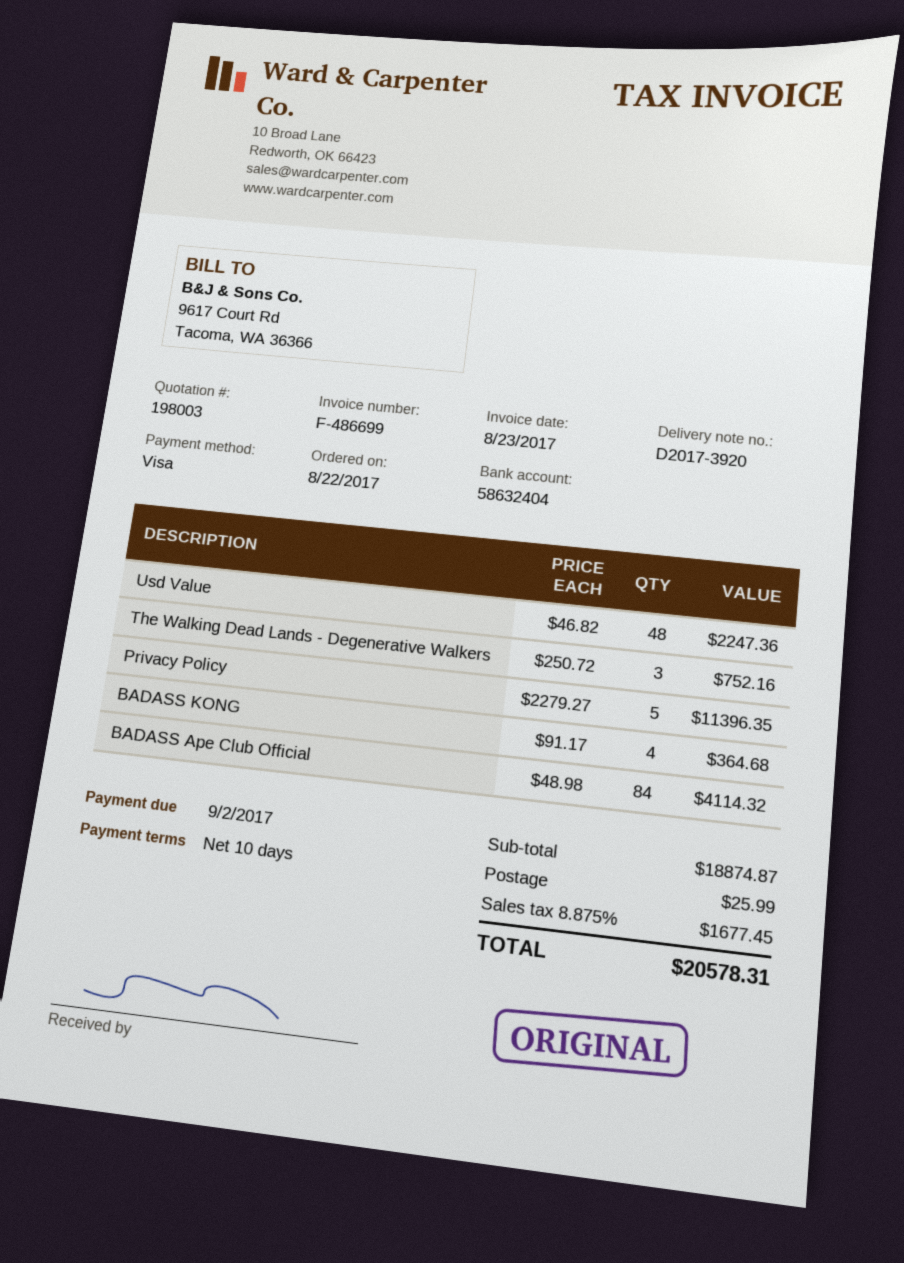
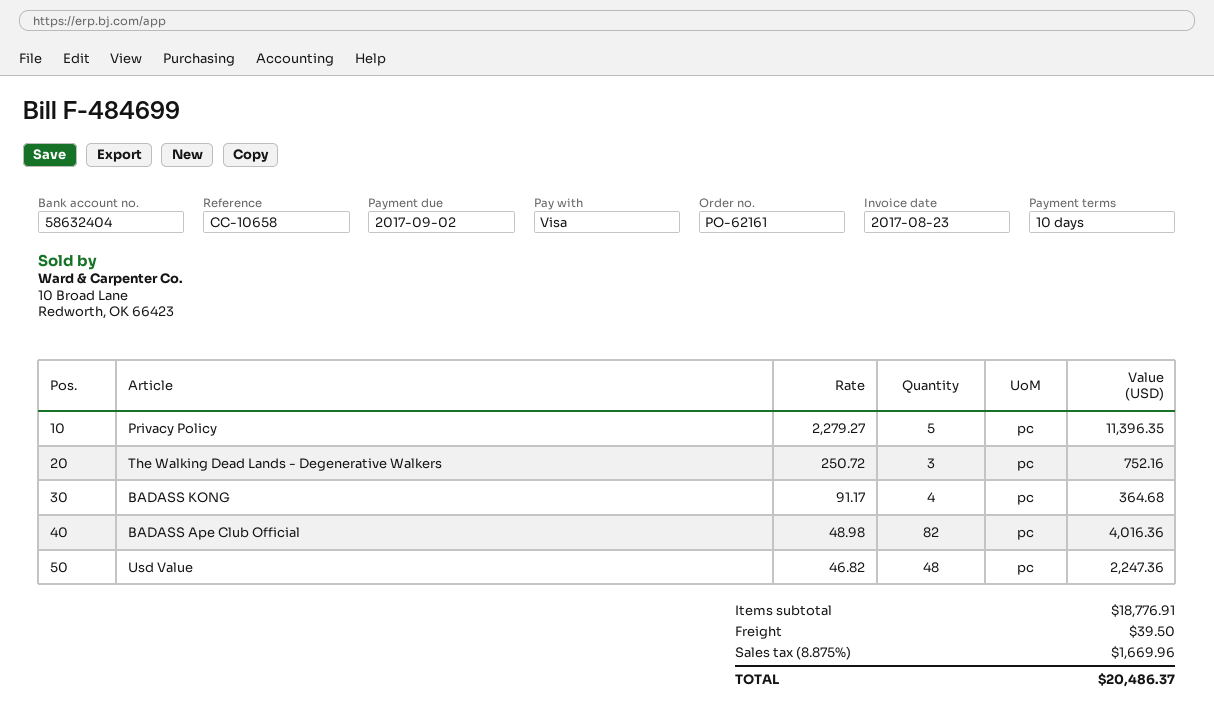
invoice number: F-486699 -> F-484699
BADASS Ape Club Official: 84 x 48.98 = 4114.32 -> 82 x 48.98 = 4016.36
subtotal: 18874.87 -> 18776.91
shipping: 25.99 -> 39.50
tax: 8.875% = 1677.45 -> 8.875% = 1669.96
total: 20578.31 -> 20486.37

